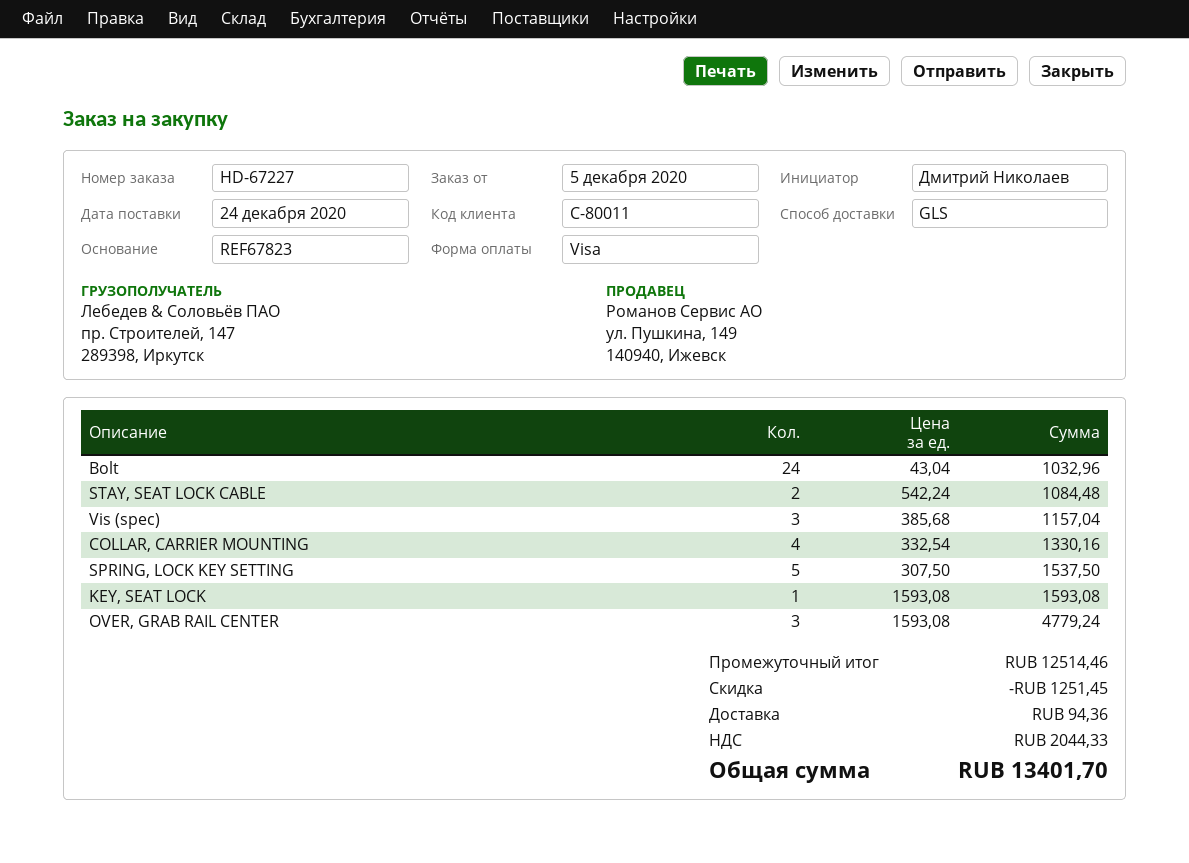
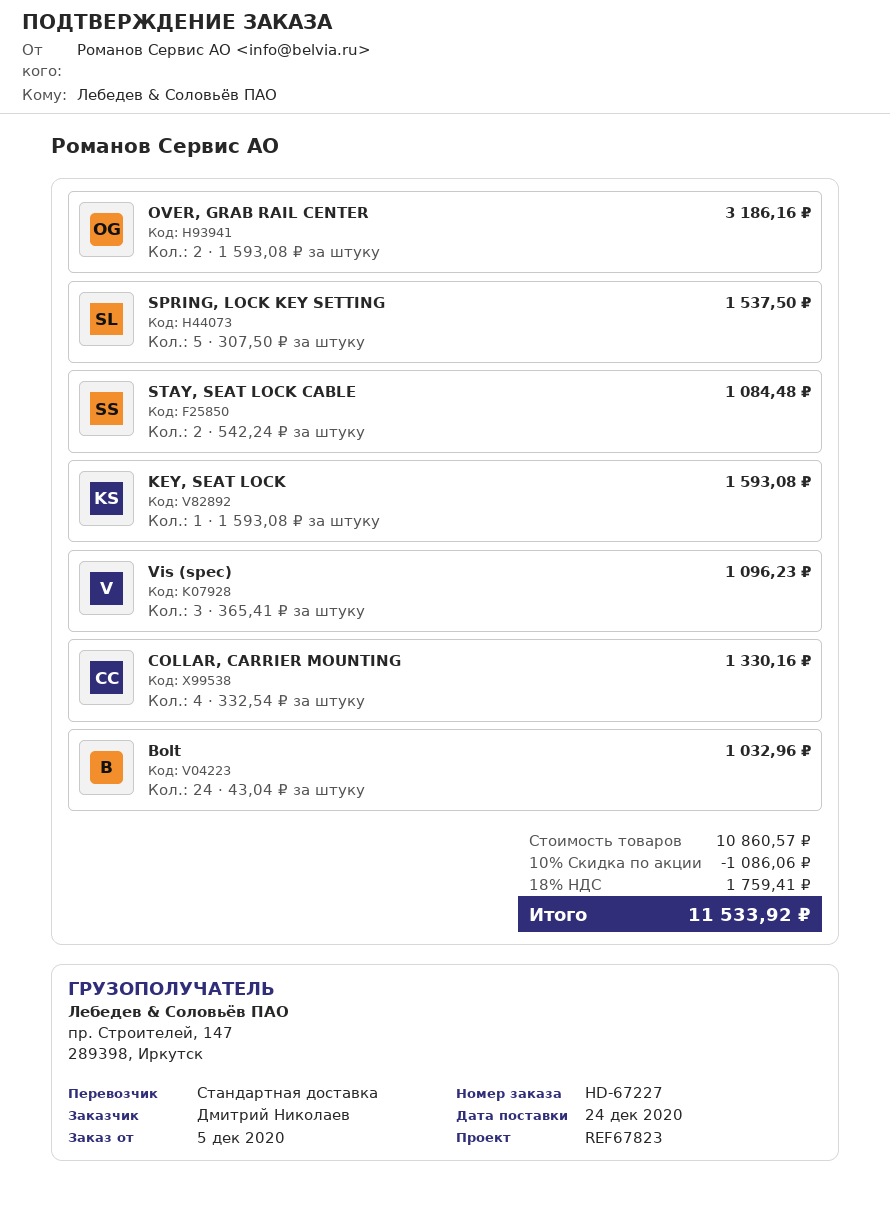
shipping method: GLS -> standard
Vis (spec): 3 x 385.68 = 1157.04 -> 3 x 365.41 = 1096.23
OVER, GRAB RAIL CENTER: 3 x 1593.08 = 4779.24 -> 2 x 1593.08 = 3186.16
subtotal: 12514.46 -> 10860.57
discount: 1251.45 -> 1086.06
shipping: 94.36 -> none
tax: 2044.33 -> 1759.41
total: 13401.70 -> 11533.92

